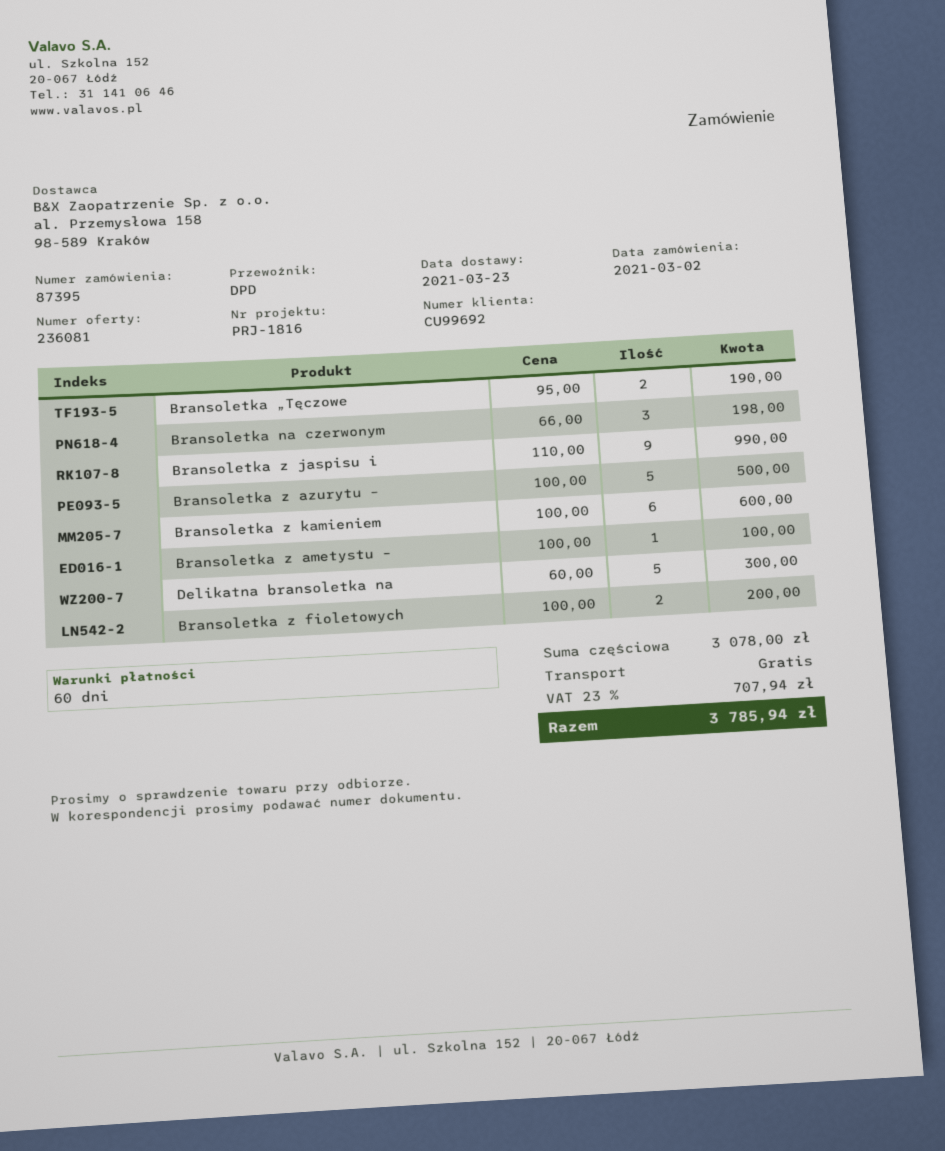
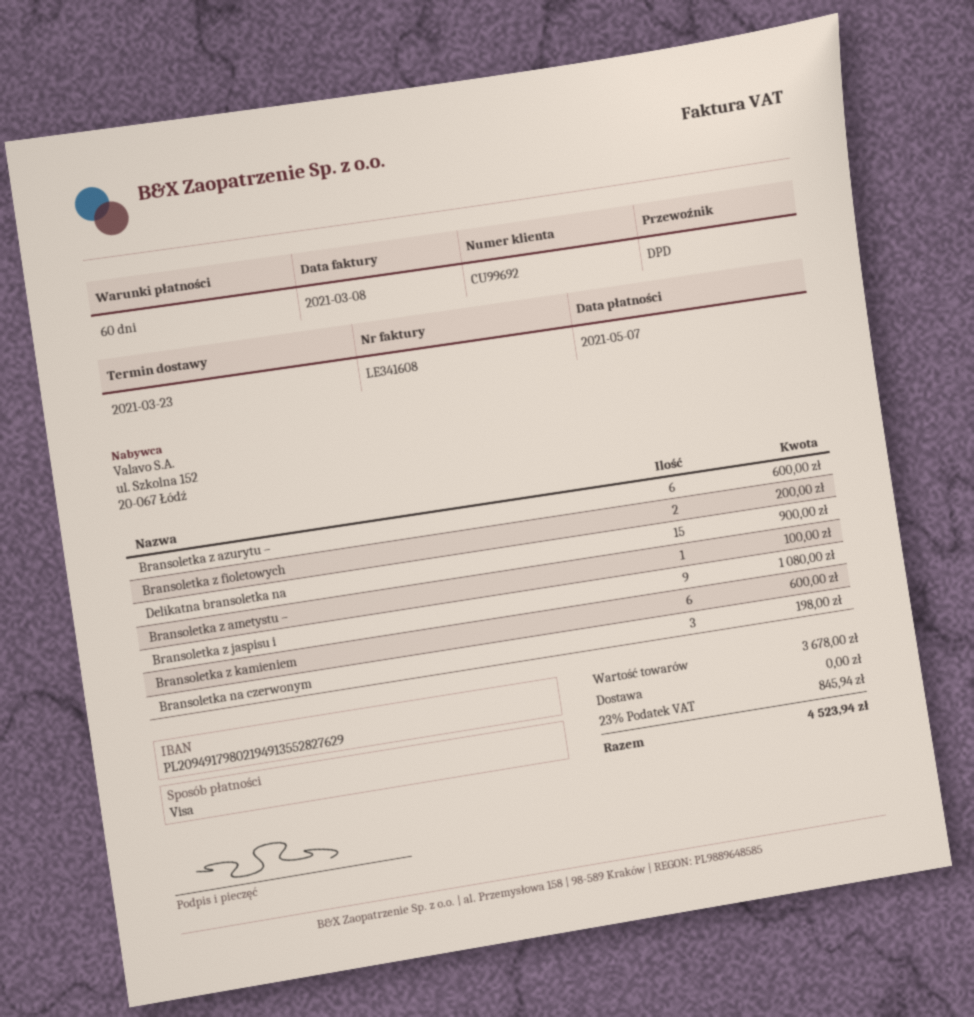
Bransoletka „Tęczowe: 2 for 190.00 -> none
Bransoletka z jaspisu i: 9 for 990.00 -> 9 for 1080.00
Bransoletka z azurytu –: 5 for 500.00 -> 6 for 600.00
Delikatna bransoletka na: 5 for 300.00 -> 15 for 900.00
subtotal: 3078.00 -> 3678.00
tax: 23% = 707.94 -> 23% = 845.94
total: 3785.94 -> 4523.94

